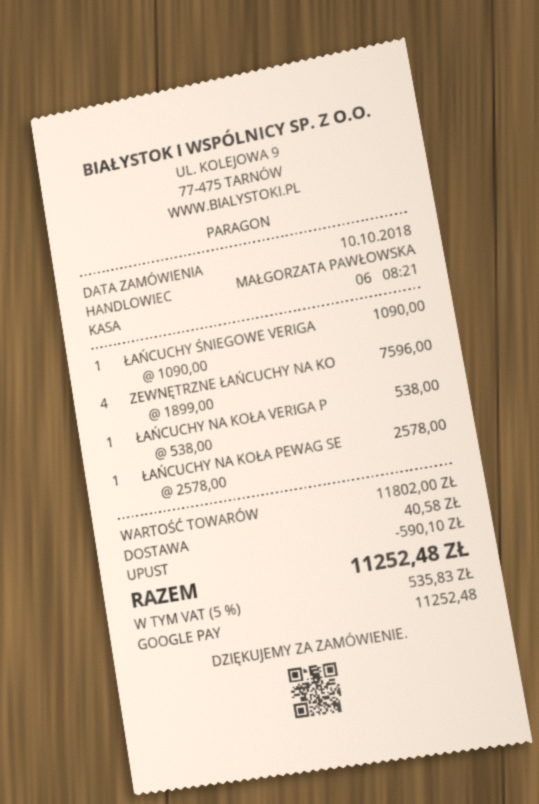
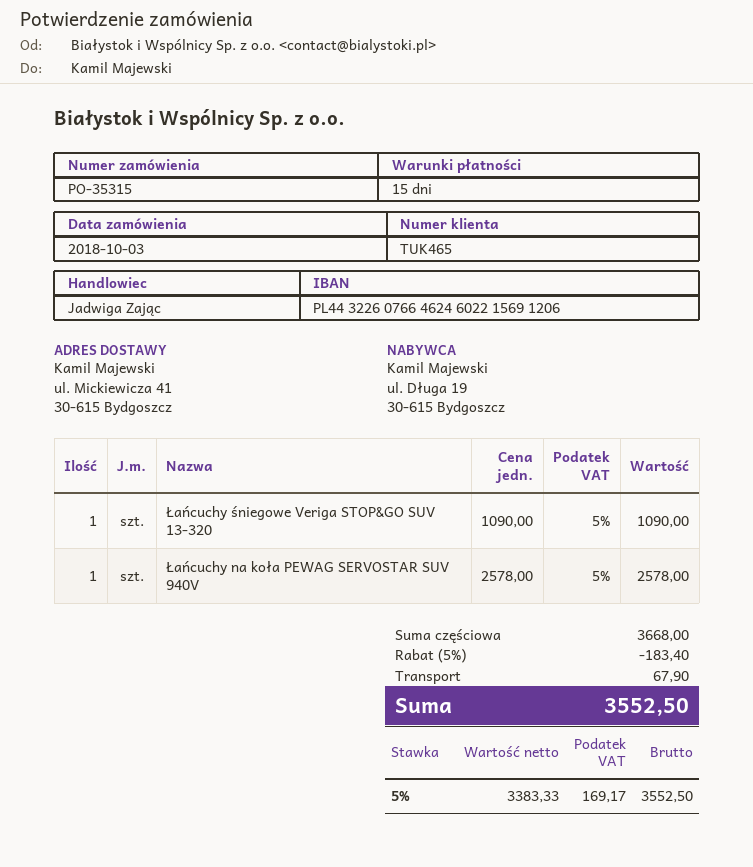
order date: 2018-10-10 -> 2018-10-03
sales rep: MAŁGORZATA PAWŁOWSKA -> Jadwiga Zając
ZEWNĘTRZNE ŁAŃCUCHY NA KO: 4 x 1899.00 = 7596.00 -> none
ŁAŃCUCHY NA KOŁA VERIGA P: 1 x 538.00 = 538.00 -> none
subtotal: 11802.00 -> 3668.00
discount: 590.10 -> 183.40
shipping: 40.58 -> 67.90
tax: 5% = 535.83 -> 5% = 169.17
total: 11252.48 -> 3552.50

